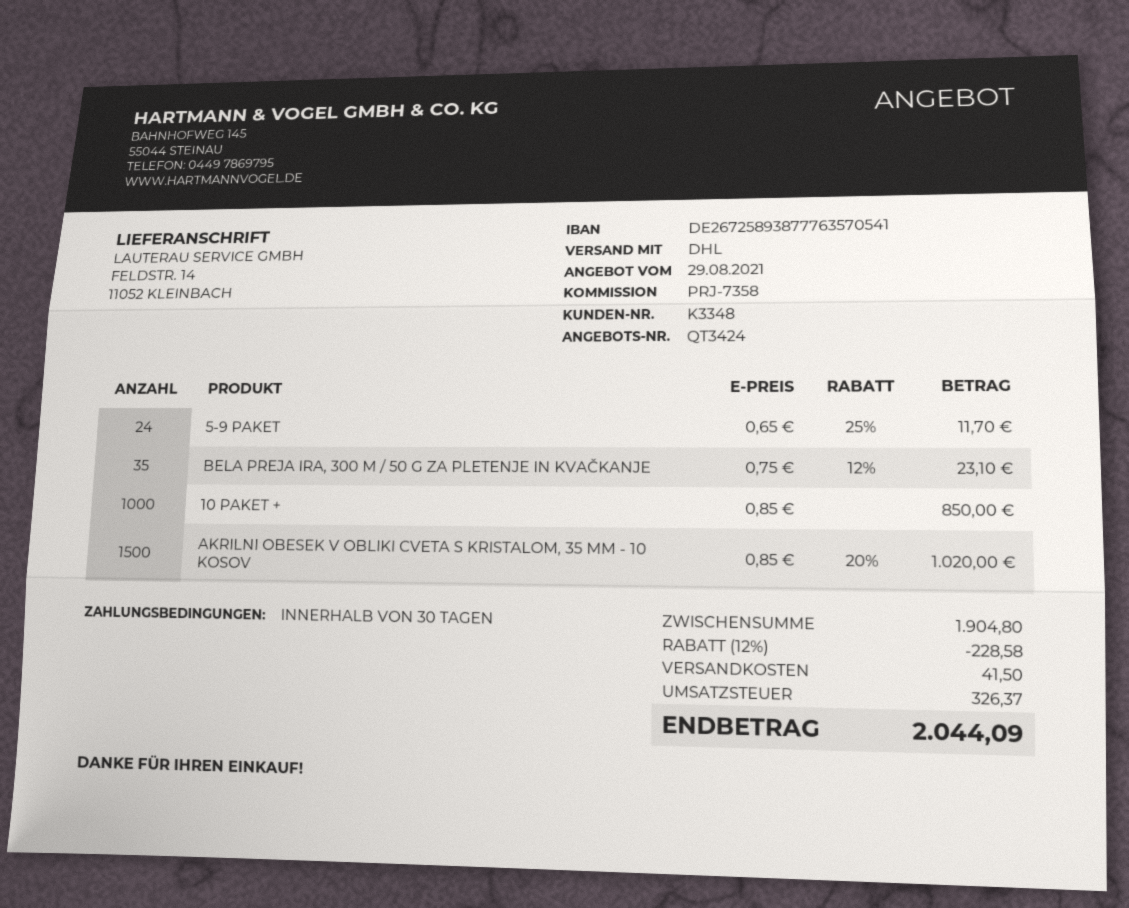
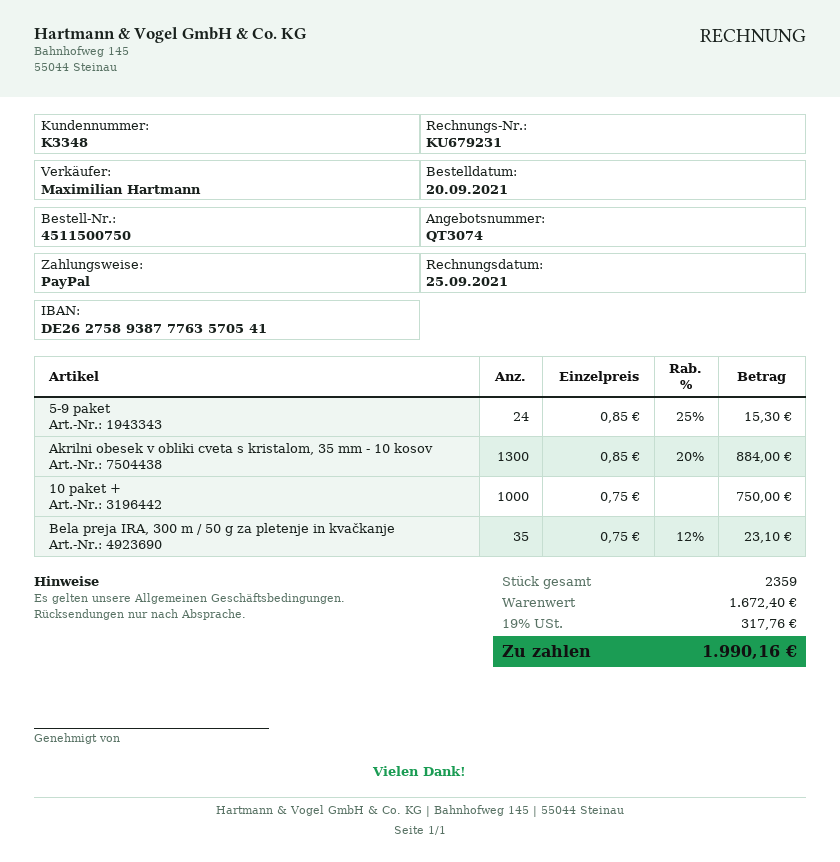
quote number: QT3424 -> QT3074
bank account: DE26725893877763570541 -> DE26275893877763570541
5-9 PAKET: 24 x 0.65 - 25% = 11.70 -> 24 x 0.85 - 25% = 15.30
10 PAKET +: 1000 x 0.85 = 850.00 -> 1000 x 0.75 = 750.00
AKRILNI OBESEK V OBLIKI CVETA S KRISTALOM, 35 MM - 10 KOSOV: 1500 x 0.85 - 20% = 1020.00 -> 1300 x 0.85 - 20% = 884.00
subtotal: 1904.80 -> 1672.40
discount: 12% = 228.58 -> none
shipping: 41.50 -> none
tax: 326.37 -> 317.76
total: 2044.09 -> 1990.16

